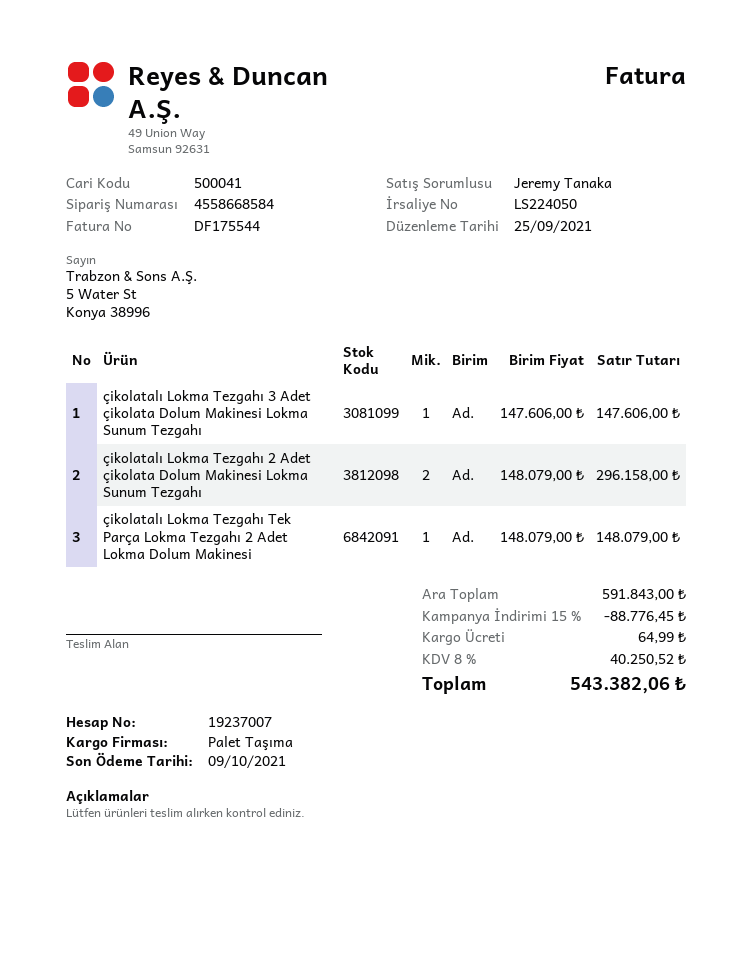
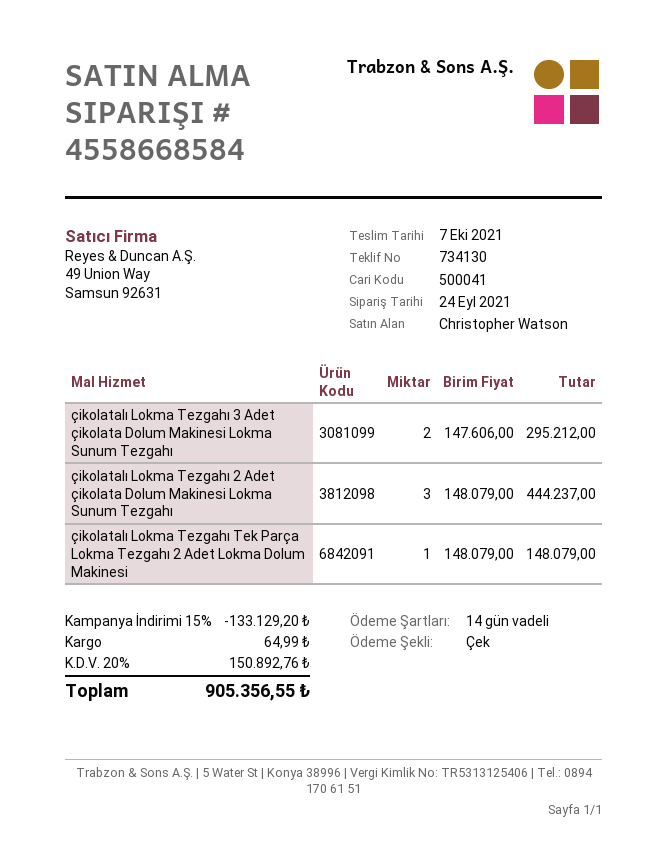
çikolatalı Lokma Tezgahı 3 Adet çikolata Dolum Makinesi Lokma Sunum Tezgahı: 1 x 147606.00 = 147606.00 -> 2 x 147606.00 = 295212.00
çikolatalı Lokma Tezgahı 2 Adet çikolata Dolum Makinesi Lokma Sunum Tezgahı: 2 x 148079.00 = 296158.00 -> 3 x 148079.00 = 444237.00
discount: 15% = 88776.45 -> 15% = 133129.20
tax: 8% = 40250.52 -> 20% = 150892.76
total: 543382.06 -> 905356.55

